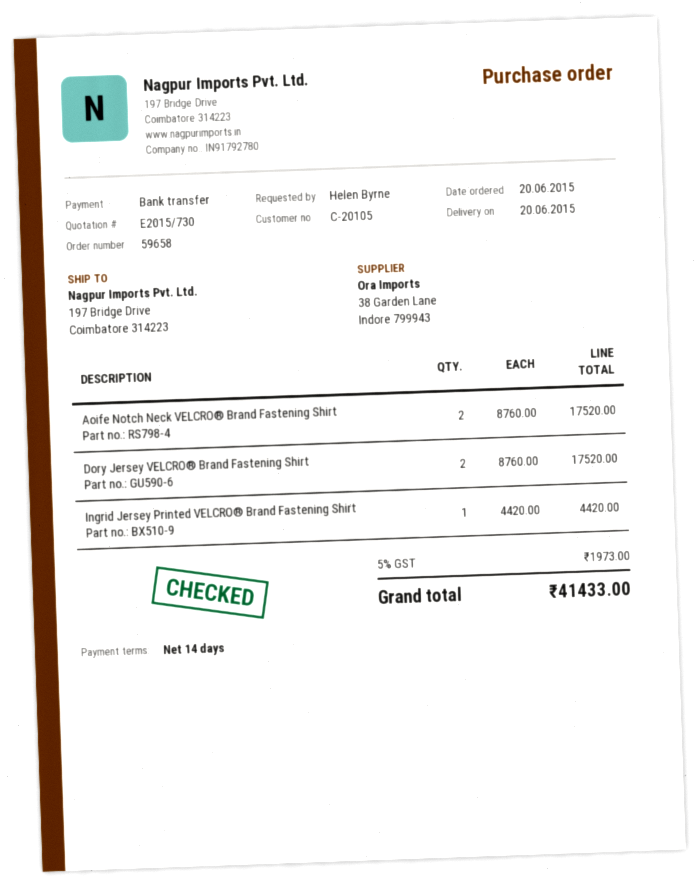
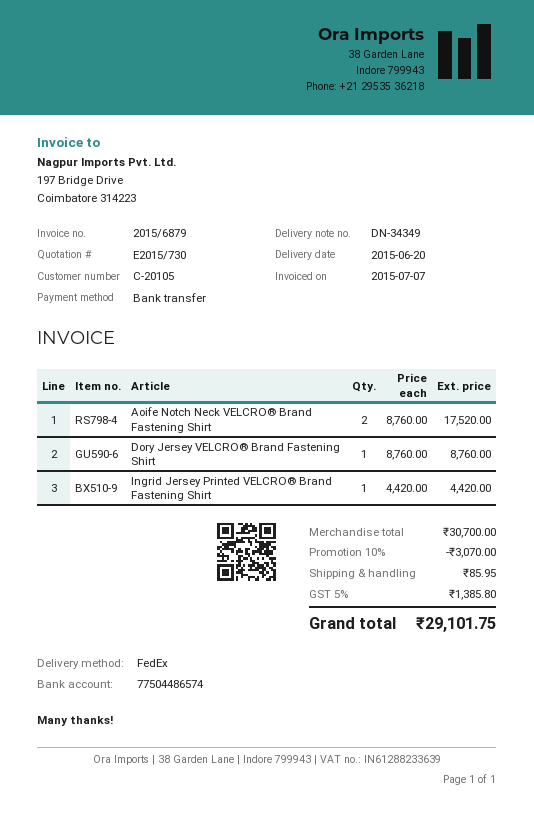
Dory Jersey VELCRO® Brand Fastening Shirt: 2 x 8760.00 = 17520.00 -> 1 x 8760.00 = 8760.00
discount: none -> 10% = 3070.00
shipping: none -> 85.95
tax: 5% = 1973.00 -> 5% = 1385.80
total: 41433.00 -> 29101.75

